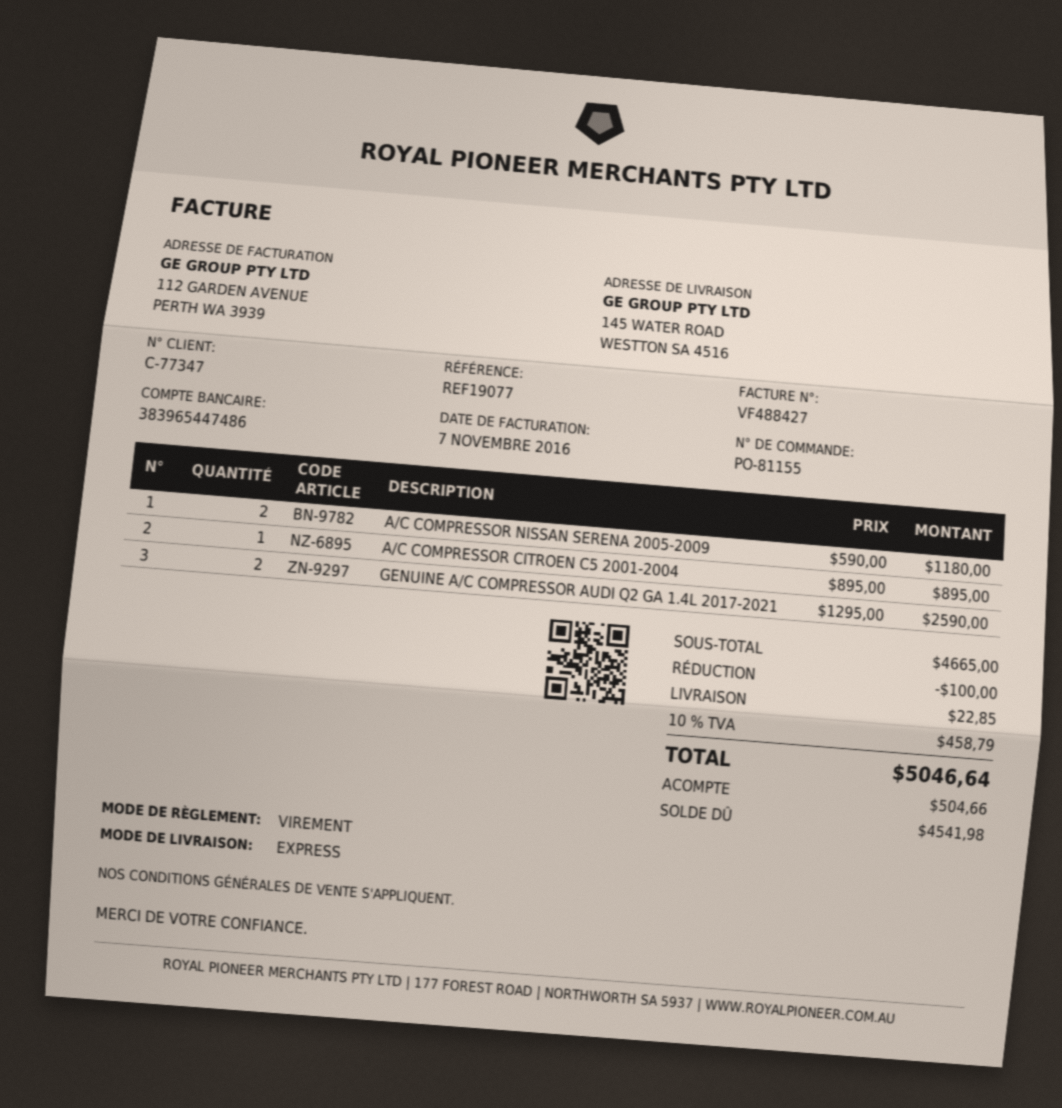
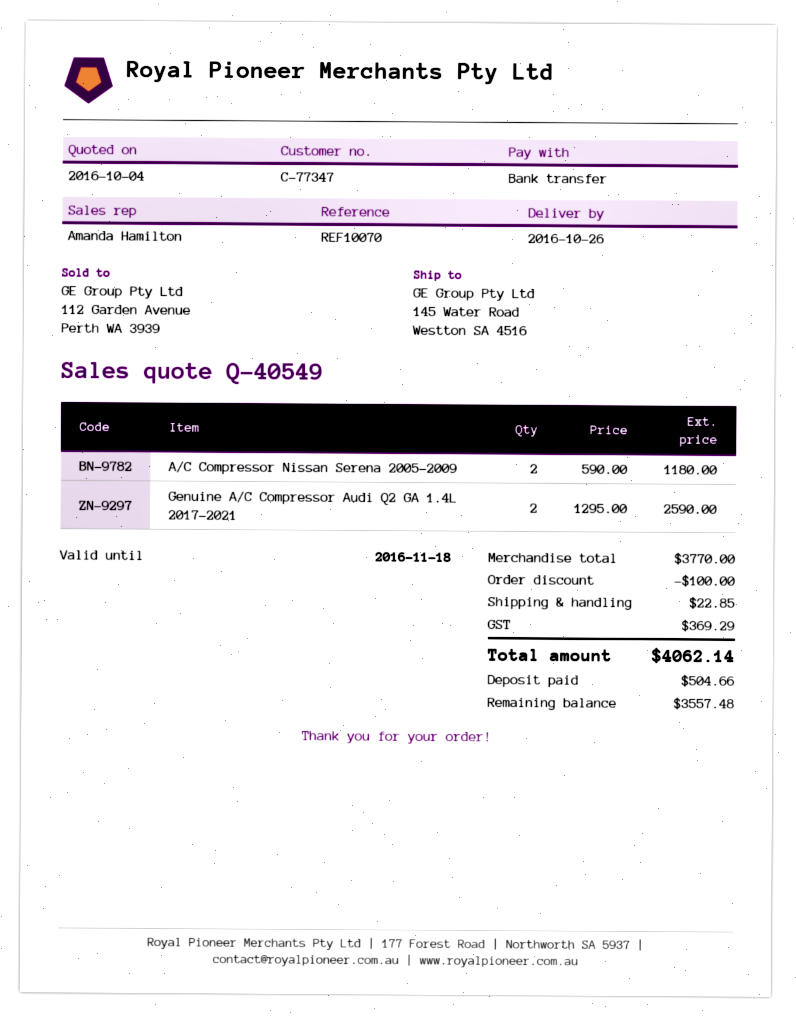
reference: REF19077 -> REF10070
A/C COMPRESSOR CITROEN C5 2001-2004: 1 x 895.00 = 895.00 -> none
subtotal: 4665.00 -> 3770.00
tax: 458.79 -> 369.29
total: 5046.64 -> 4062.14
balance: 4541.98 -> 3557.48

